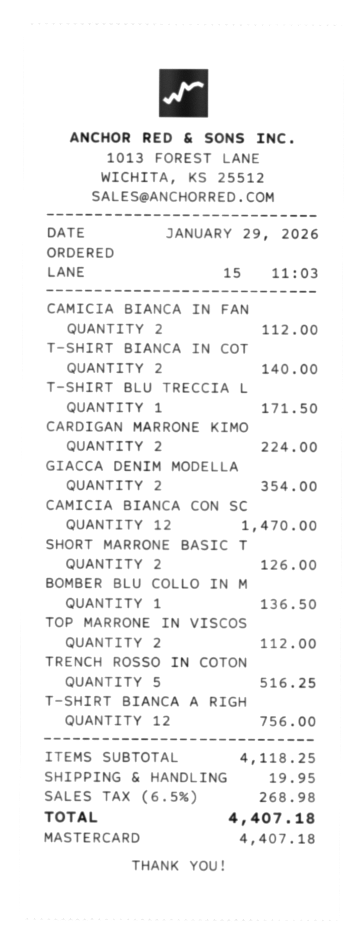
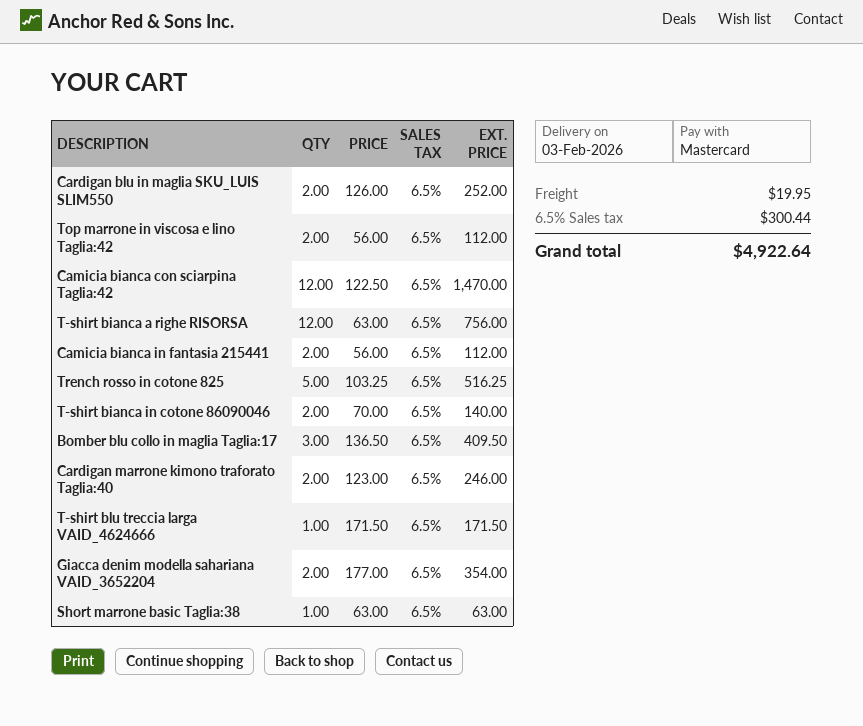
CARDIGAN MARRONE KIMO: 2 for 224.00 -> 2 for 246.00
SHORT MARRONE BASIC T: 2 for 126.00 -> 1 for 63.00
BOMBER BLU COLLO IN M: 1 for 136.50 -> 3 for 409.50
Cardigan blu in maglia SKU_LUIS SLIM550: none -> 2 for 252.00
tax: 6.5% = 268.98 -> 6.5% = 300.44
total: 4407.18 -> 4922.64

